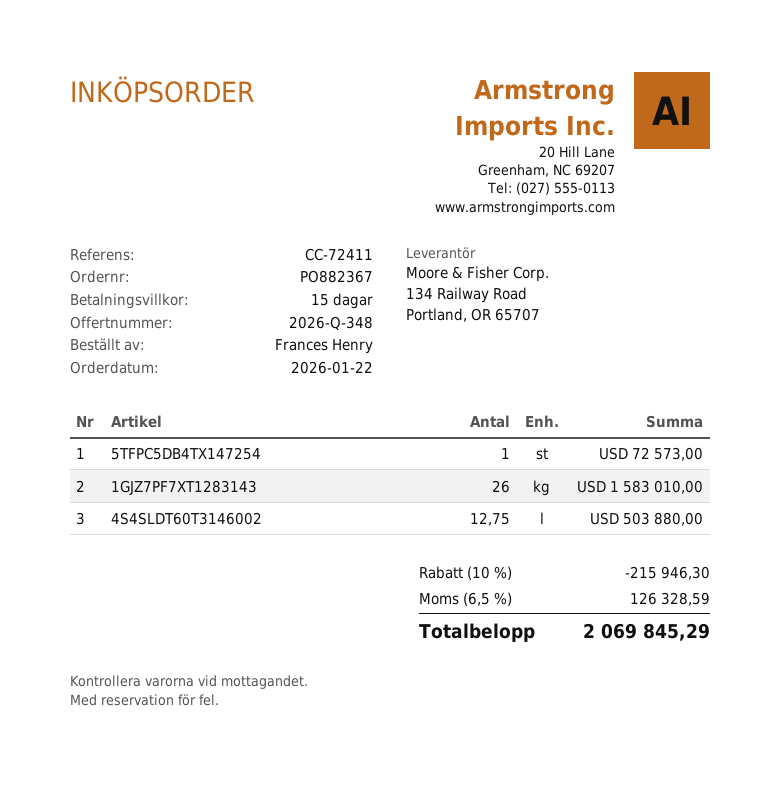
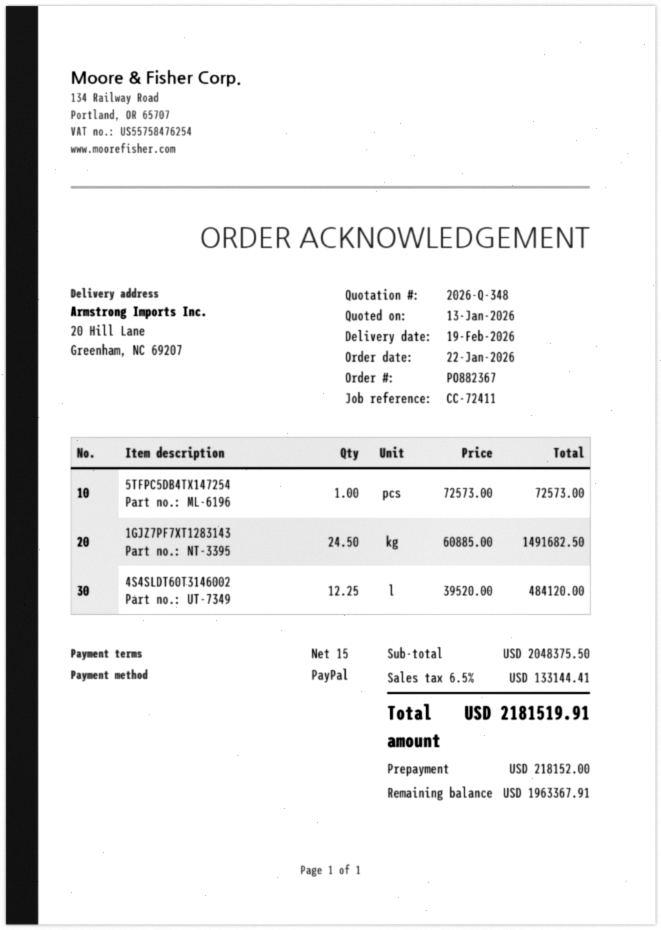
1GJZ7PF7XT1283143: 26 for 1583010.00 -> 24.5 for 1491682.50
4S4SLDT60T3146002: 12.75 for 503880.00 -> 12.25 for 484120.00
discount: 10% = 215946.30 -> none
tax: 6.5% = 126328.59 -> 6.5% = 133144.41
total: 2069845.29 -> 2181519.91

